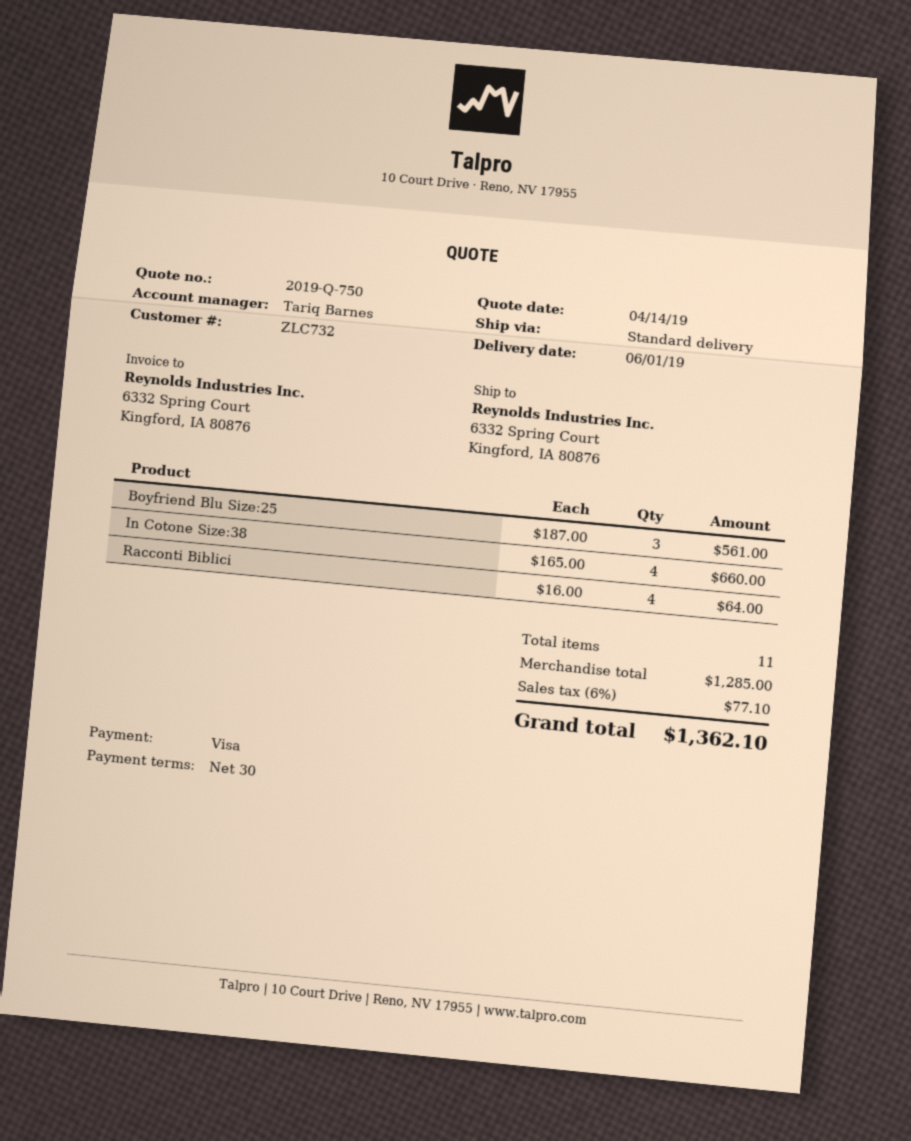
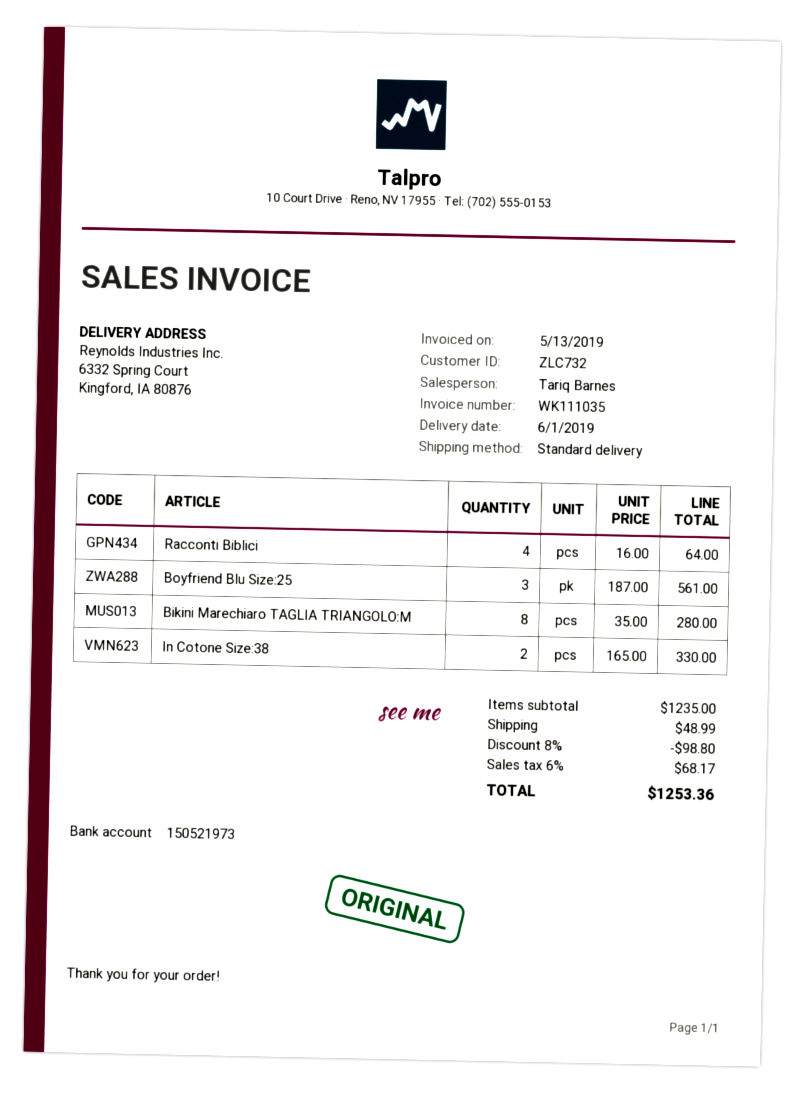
In Cotone Size:38: 4 x 165.00 = 660.00 -> 2 x 165.00 = 330.00
Bikini Marechiaro TAGLIA TRIANGOLO:M: none -> 8 x 35.00 = 280.00
subtotal: 1285.00 -> 1235.00
discount: none -> 8% = 98.80
shipping: none -> 48.99
tax: 6% = 77.10 -> 6% = 68.17
total: 1362.10 -> 1253.36

